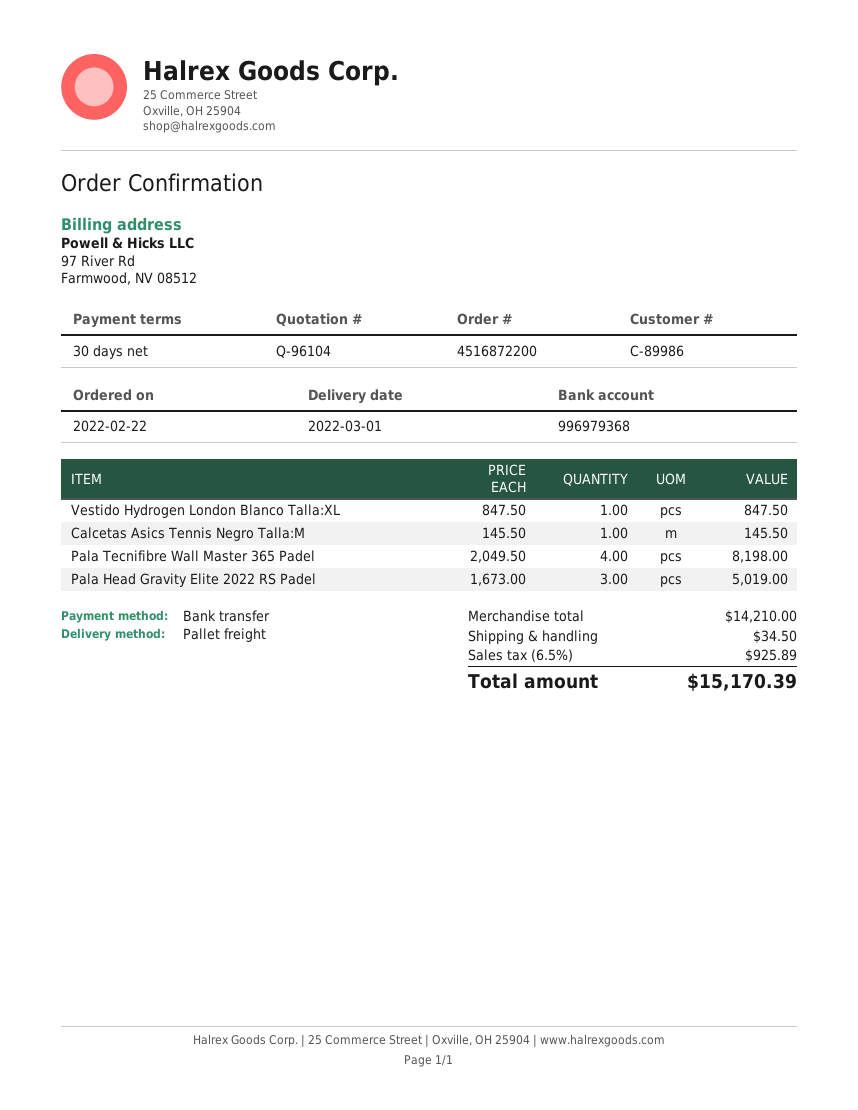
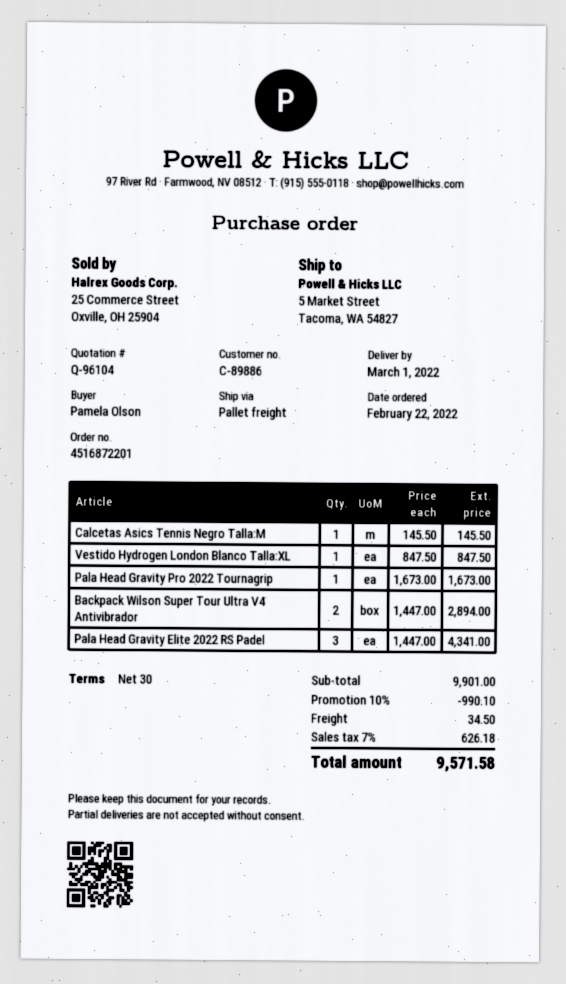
order number: 4516872200 -> 4516872201
customer number: C-89986 -> C-89886
Pala Tecnifibre Wall Master 365 Padel: 4 x 2049.50 = 8198.00 -> none
Pala Head Gravity Elite 2022 RS Padel: 3 x 1673.00 = 5019.00 -> 3 x 1447.00 = 4341.00
Pala Head Gravity Pro 2022 Tournagrip: none -> 1 x 1673.00 = 1673.00
Backpack Wilson Super Tour Ultra V4 Antivibrador: none -> 2 x 1447.00 = 2894.00
subtotal: 14210.00 -> 9901.00
discount: none -> 10% = 990.10
tax: 6.5% = 925.89 -> 7% = 626.18
total: 15170.39 -> 9571.58

